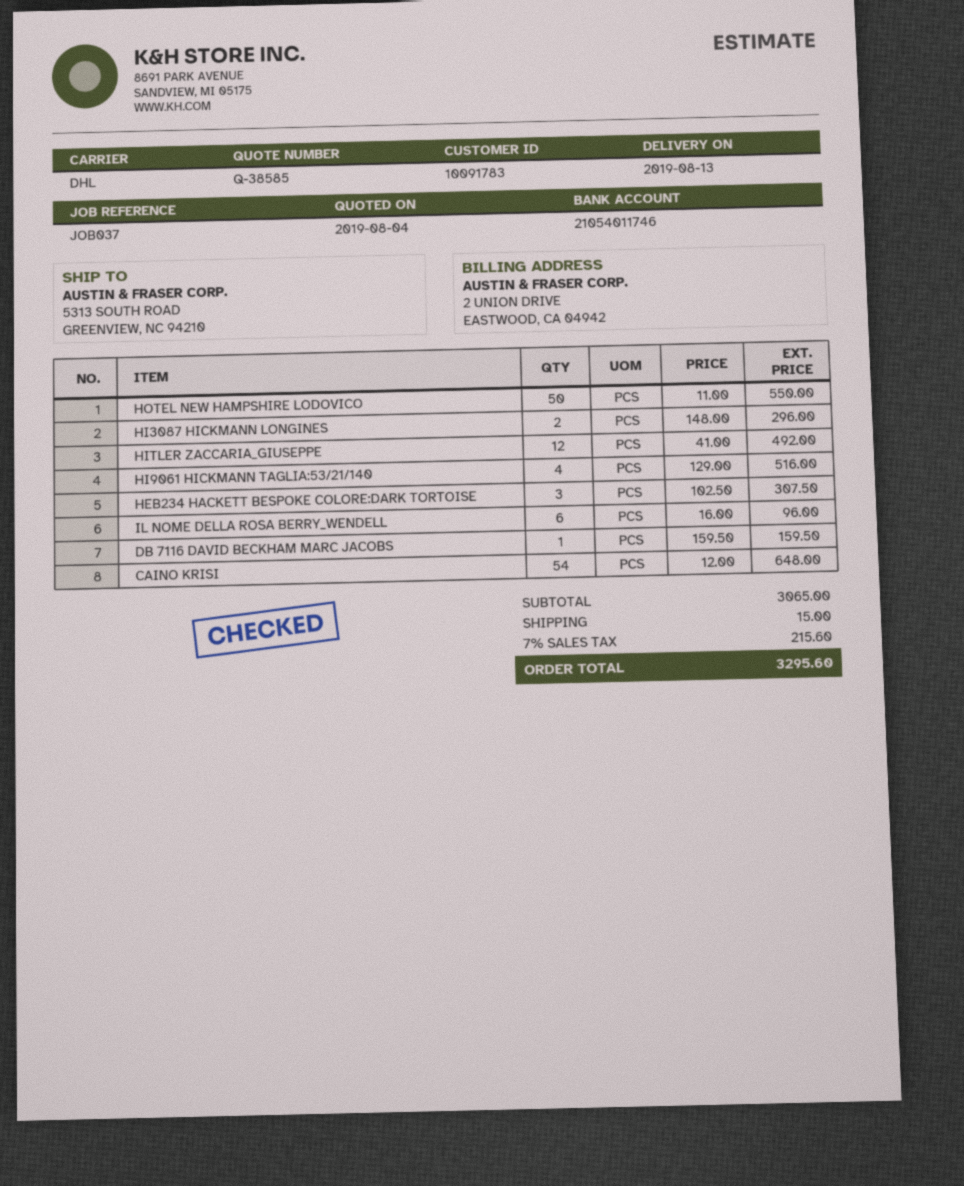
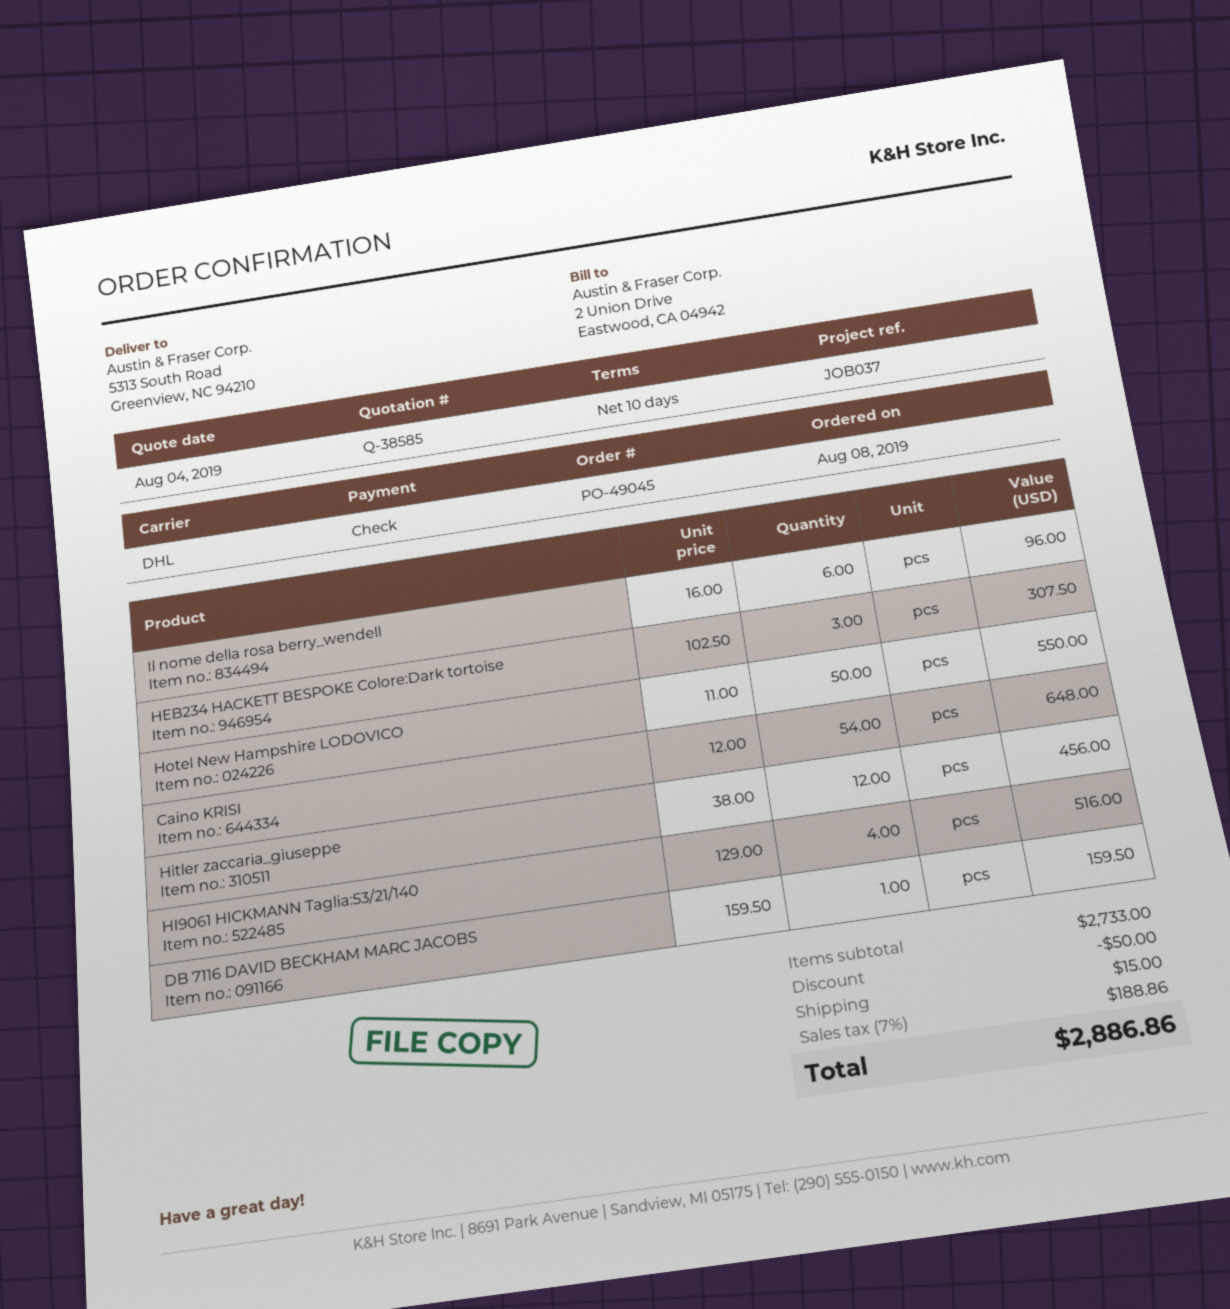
HI3087 HICKMANN LONGINES: 2 x 148.00 = 296.00 -> none
HITLER ZACCARIA_GIUSEPPE: 12 x 41.00 = 492.00 -> 12 x 38.00 = 456.00
subtotal: 3065.00 -> 2733.00
discount: none -> 50.00
tax: 7% = 215.60 -> 7% = 188.86
total: 3295.60 -> 2886.86

